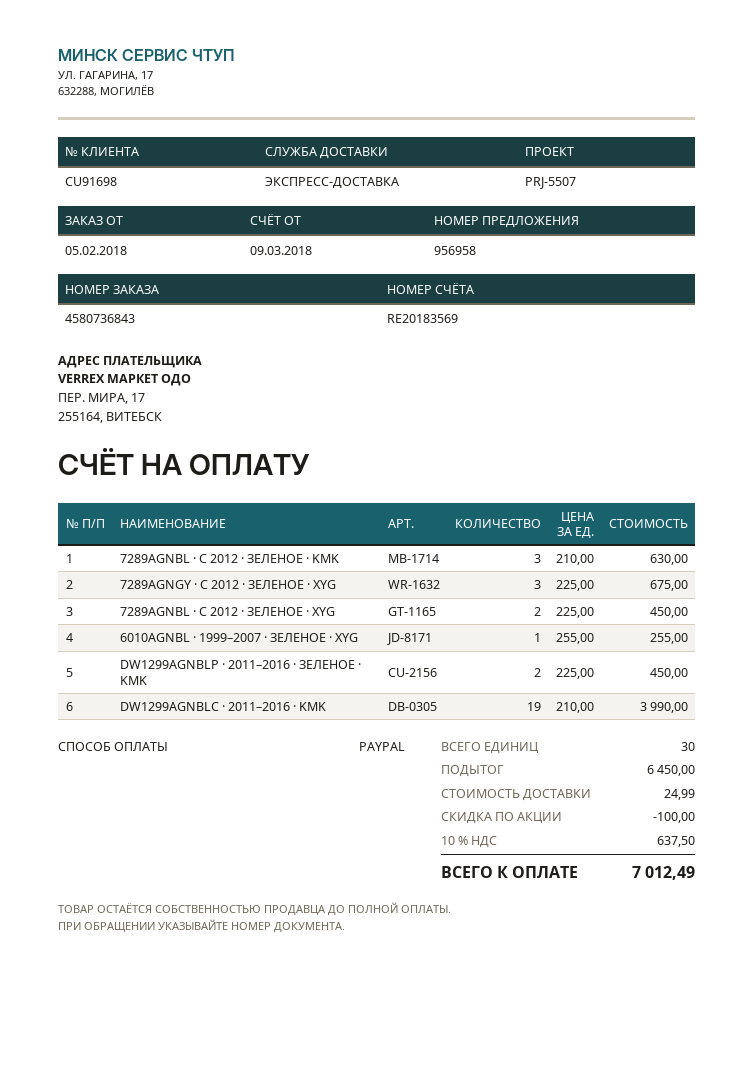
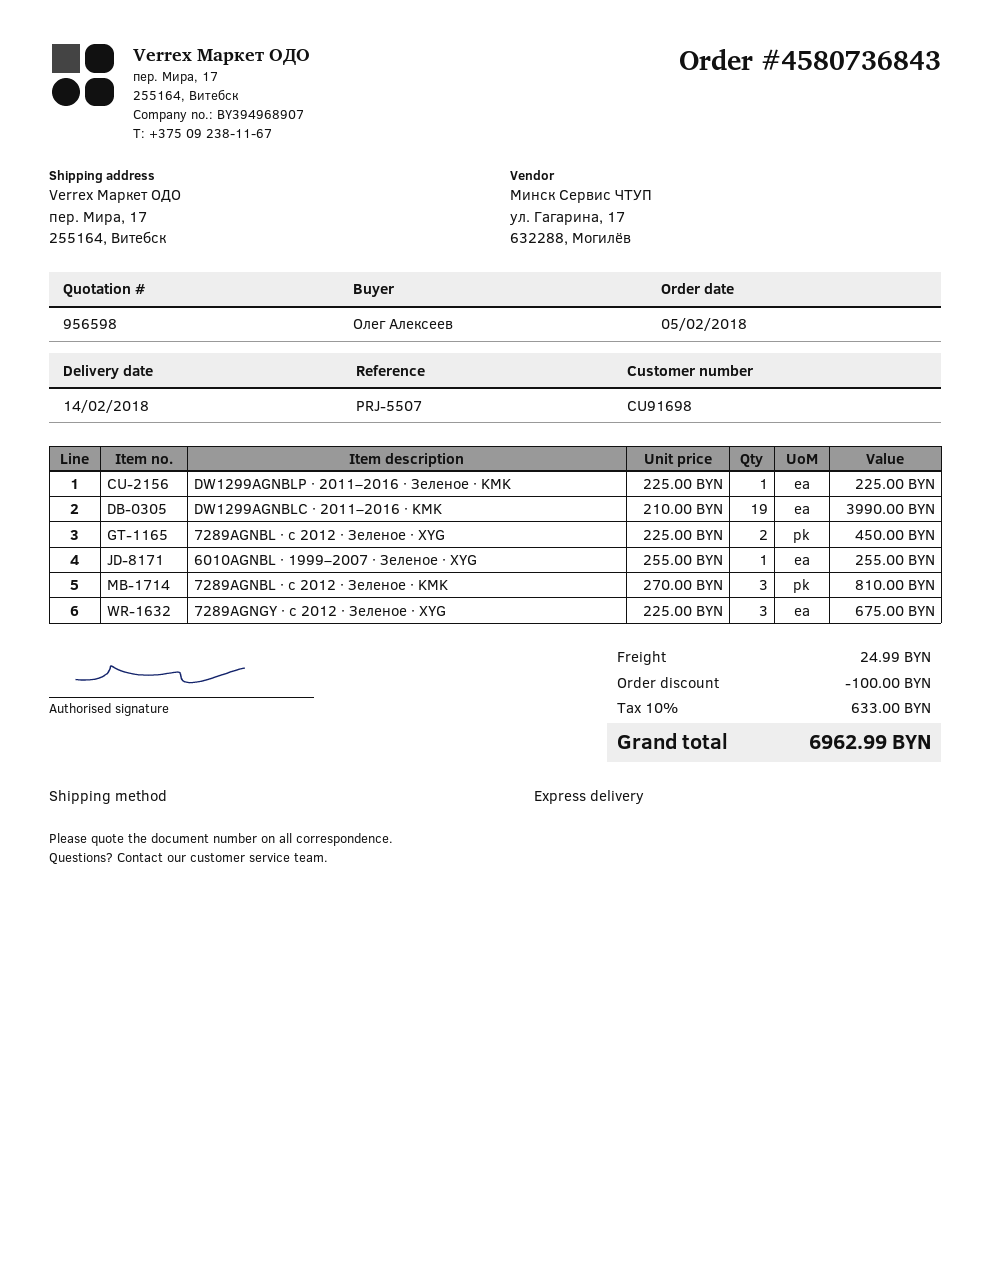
quote number: 956958 -> 956598
7289AGNBL · С 2012 · ЗЕЛЕНОЕ · KMK: 3 x 210.00 = 630.00 -> 3 x 270.00 = 810.00
DW1299AGNBLP · 2011–2016 · ЗЕЛЕНОЕ · KMK: 2 x 225.00 = 450.00 -> 1 x 225.00 = 225.00
tax: 10% = 637.50 -> 10% = 633.00
total: 7012.49 -> 6962.99

